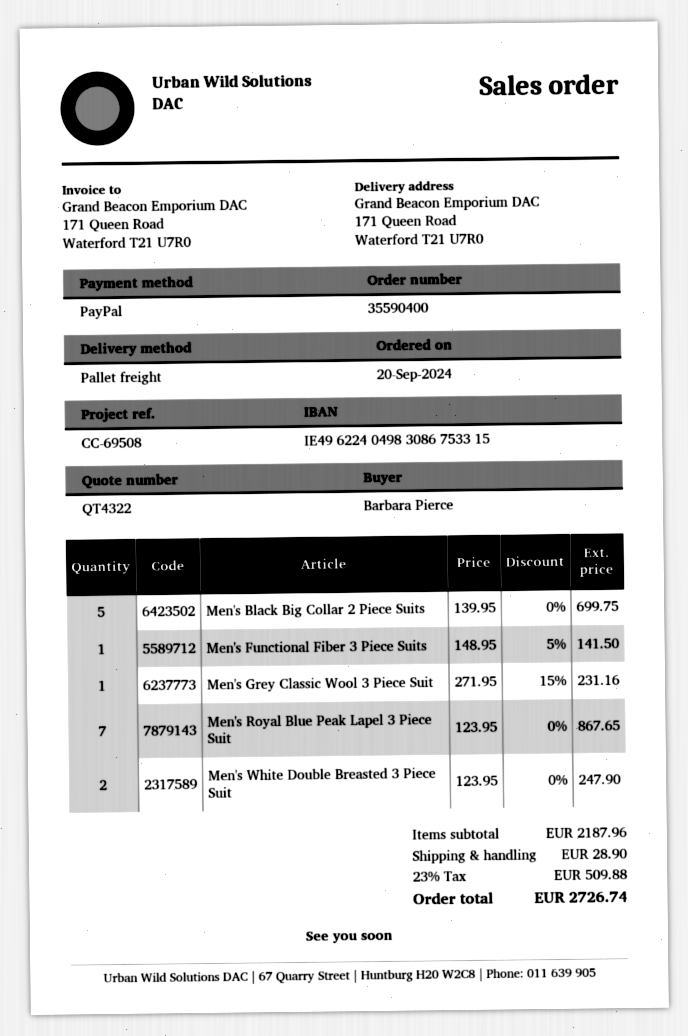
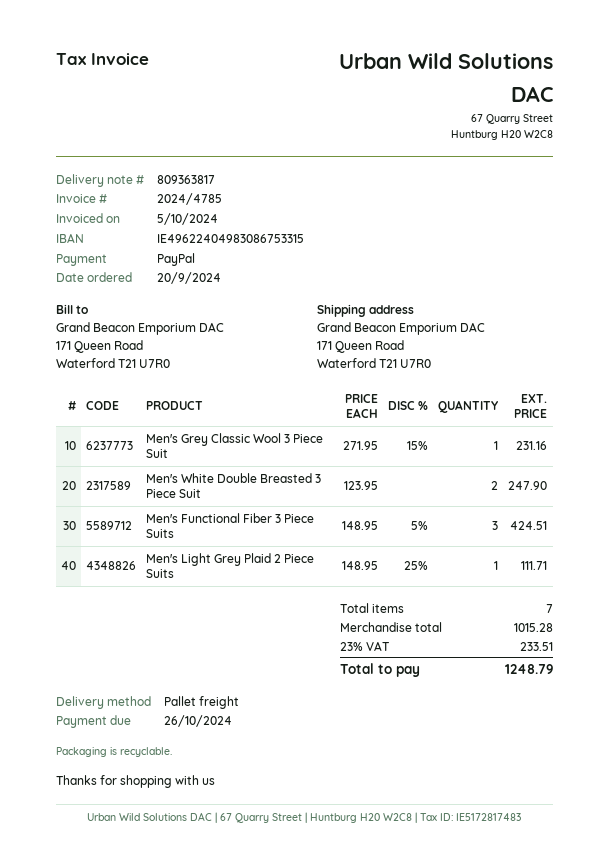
Men's Black Big Collar 2 Piece Suits: 5 x 139.95 = 699.75 -> none
Men's Functional Fiber 3 Piece Suits: 1 x 148.95 - 5% = 141.50 -> 3 x 148.95 - 5% = 424.51
Men's Royal Blue Peak Lapel 3 Piece Suit: 7 x 123.95 = 867.65 -> none
Men's Light Grey Plaid 2 Piece Suits: none -> 1 x 148.95 - 25% = 111.71
subtotal: 2187.96 -> 1015.28
shipping: 28.90 -> none
tax: 23% = 509.88 -> 23% = 233.51
total: 2726.74 -> 1248.79

